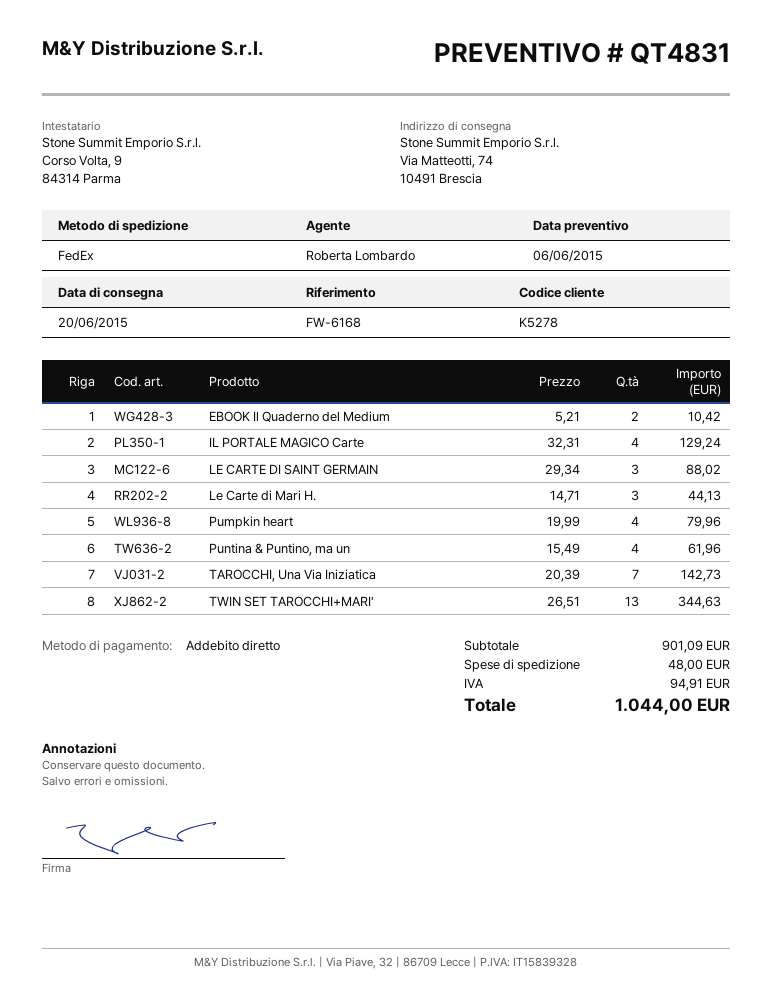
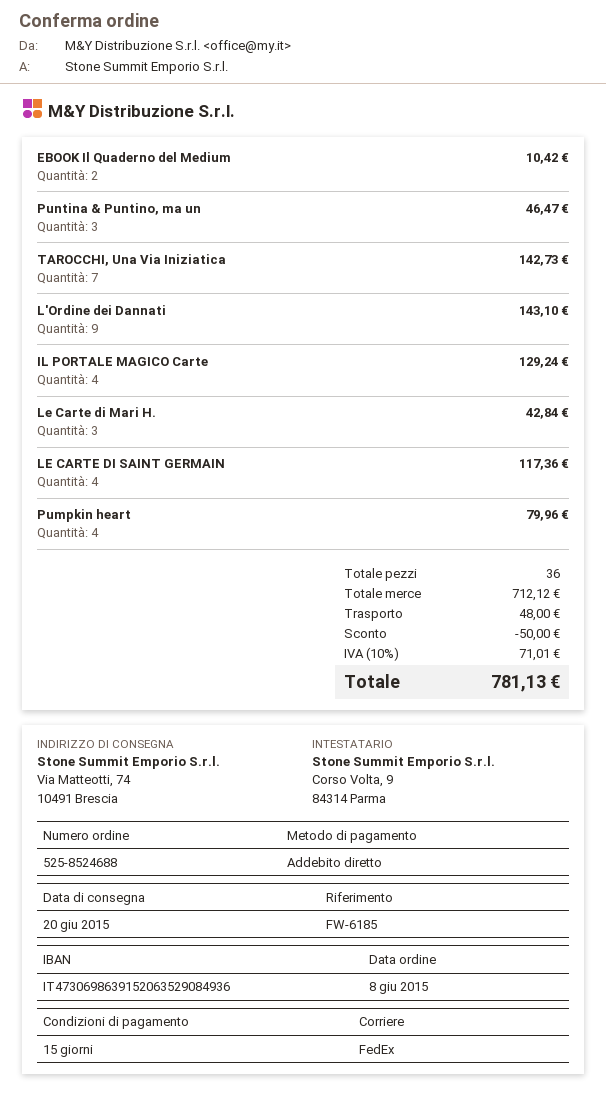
reference: FW-6168 -> FW-6185
LE CARTE DI SAINT GERMAIN: 3 for 88.02 -> 4 for 117.36
Le Carte di Mari H.: 3 for 44.13 -> 3 for 42.84
Puntina & Puntino, ma un: 4 for 61.96 -> 3 for 46.47
TWIN SET TAROCCHI+MARI': 13 for 344.63 -> none
L'Ordine dei Dannati: none -> 9 for 143.10
subtotal: 901.09 -> 712.12
discount: none -> 50.00
tax: 94.91 -> 71.01
total: 1044.00 -> 781.13

